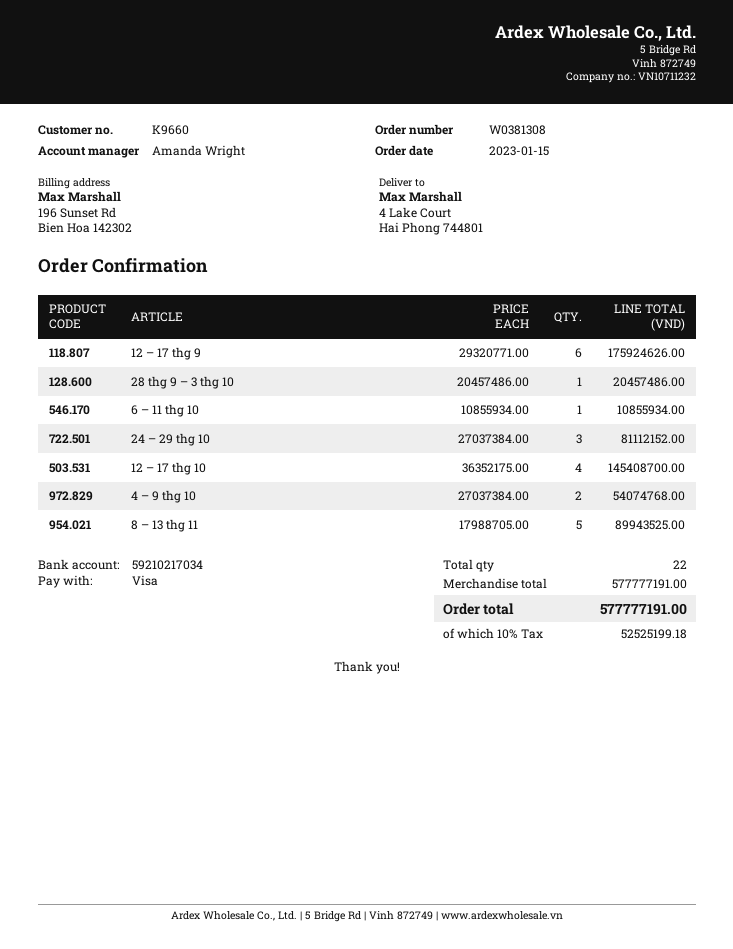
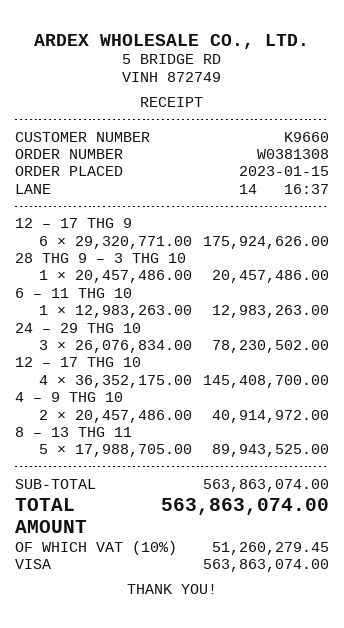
6 – 11 thg 10: 1 x 10855934.00 = 10855934.00 -> 1 x 12983263.00 = 12983263.00
24 – 29 thg 10: 3 x 27037384.00 = 81112152.00 -> 3 x 26076834.00 = 78230502.00
4 – 9 thg 10: 2 x 27037384.00 = 54074768.00 -> 2 x 20457486.00 = 40914972.00
subtotal: 577777191.00 -> 563863074.00
tax: 10% = 52525199.18 -> 10% = 51260279.45
total: 577777191.00 -> 563863074.00

